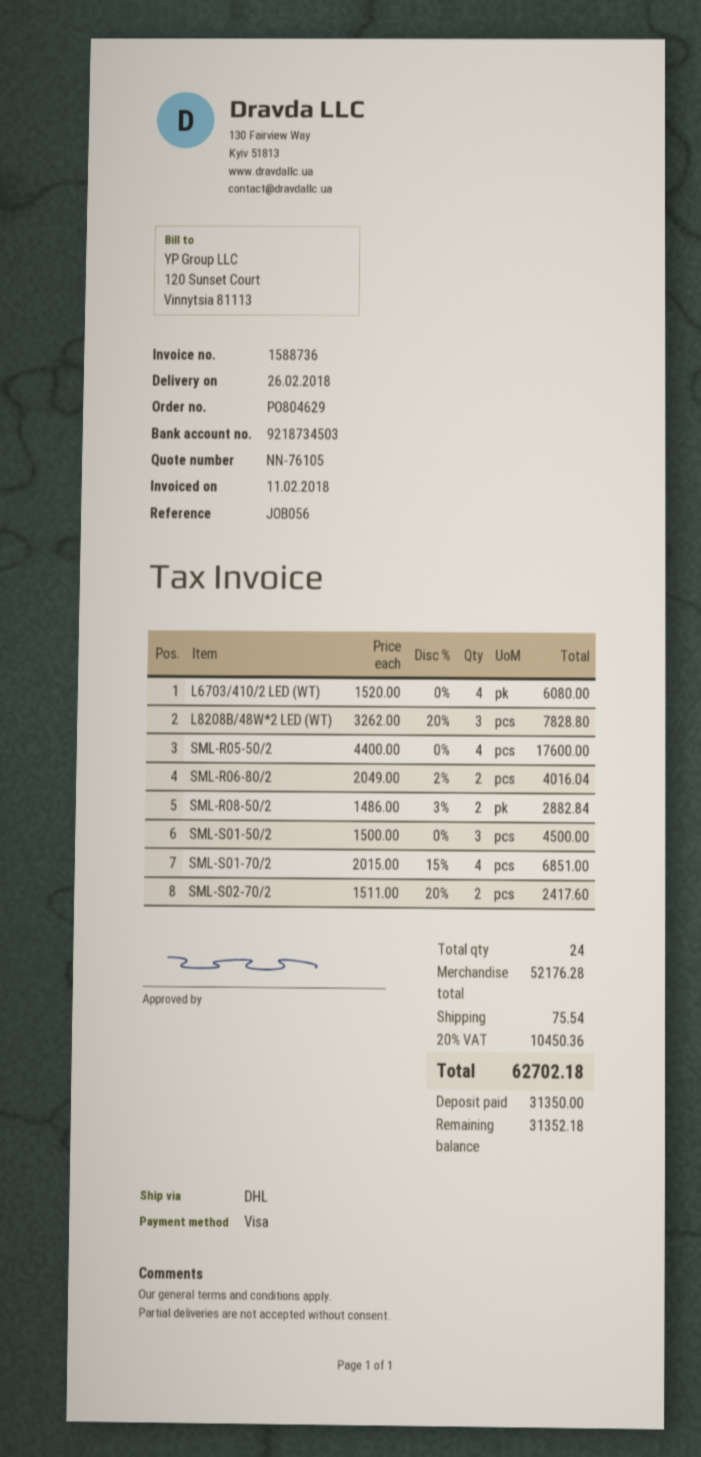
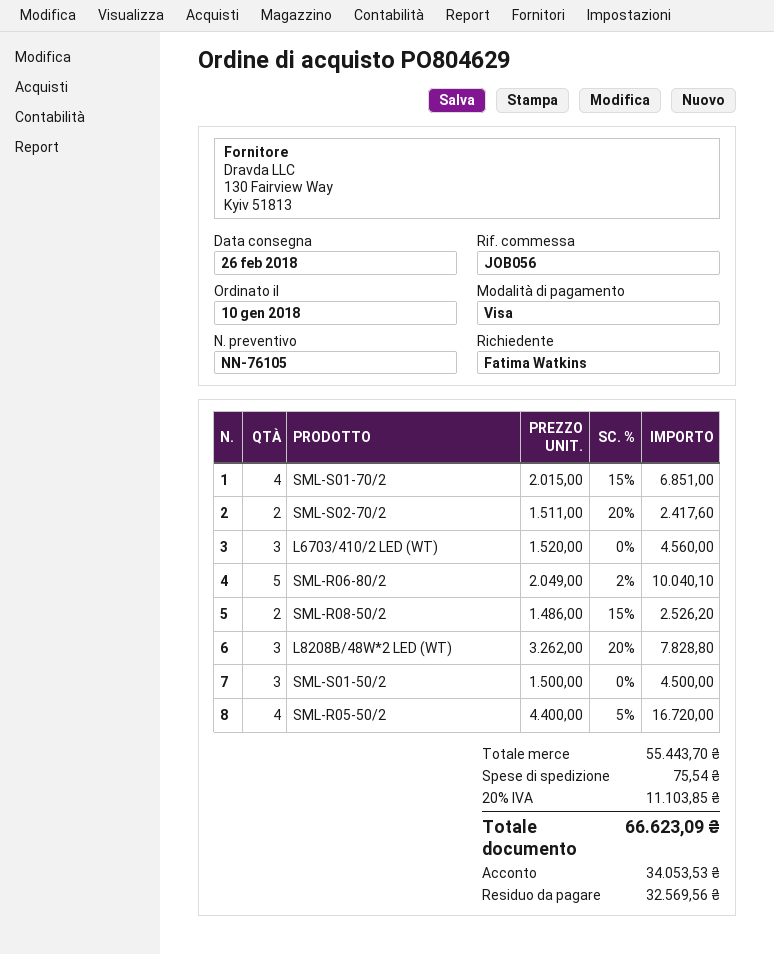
L6703/410/2 LED (WT): 4 x 1520.00 = 6080.00 -> 3 x 1520.00 = 4560.00
SML-R05-50/2: 4 x 4400.00 = 17600.00 -> 4 x 4400.00 - 5% = 16720.00
SML-R06-80/2: 2 x 2049.00 - 2% = 4016.04 -> 5 x 2049.00 - 2% = 10040.10
SML-R08-50/2: 2 x 1486.00 - 3% = 2882.84 -> 2 x 1486.00 - 15% = 2526.20
subtotal: 52176.28 -> 55443.70
tax: 20% = 10450.36 -> 20% = 11103.85
total: 62702.18 -> 66623.09
deposit: 31350.00 -> 34053.53
balance: 31352.18 -> 32569.56

